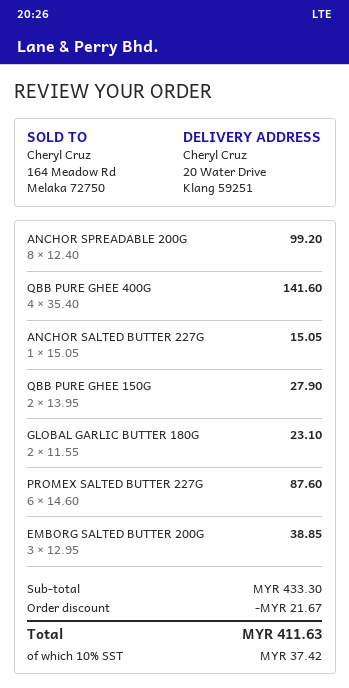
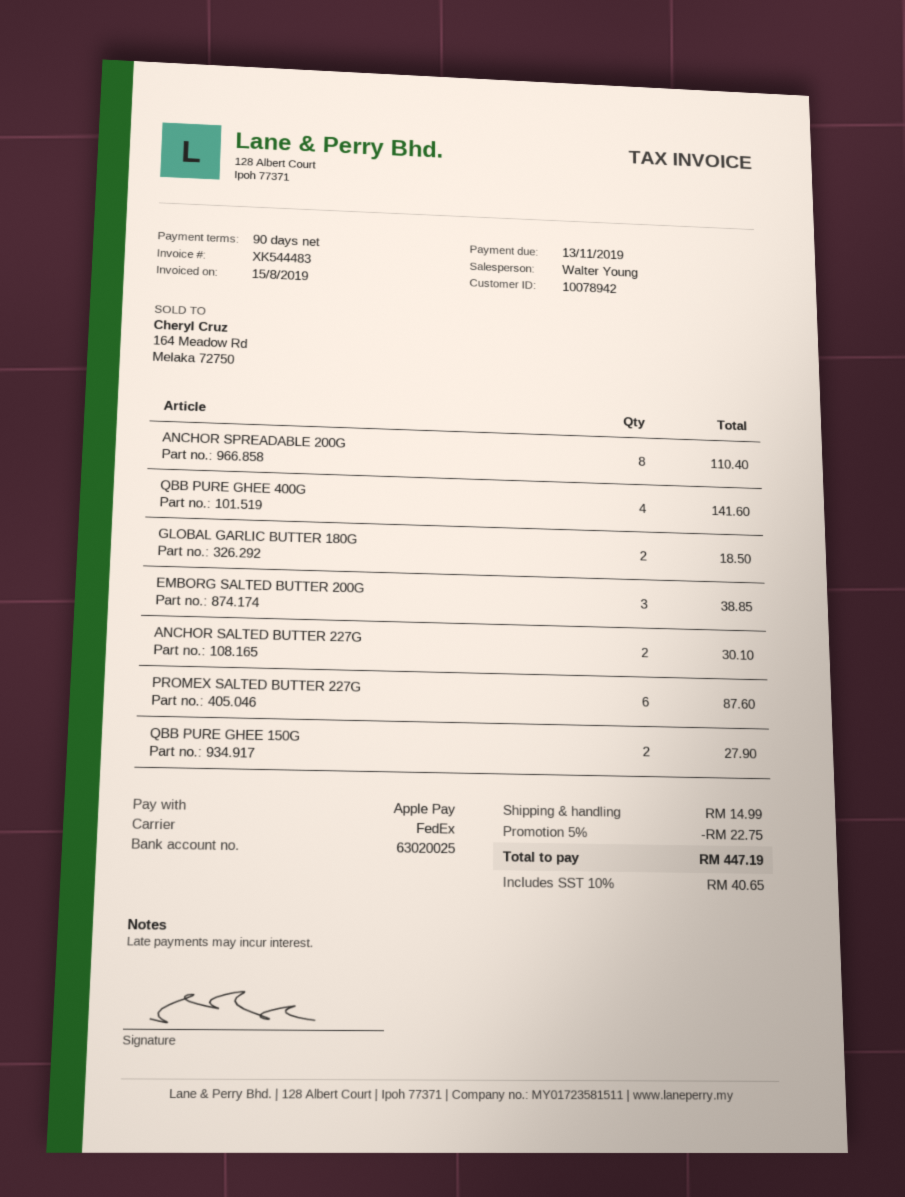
ANCHOR SPREADABLE 200G: 8 for 99.20 -> 8 for 110.40
ANCHOR SALTED BUTTER 227G: 1 for 15.05 -> 2 for 30.10
GLOBAL GARLIC BUTTER 180G: 2 for 23.10 -> 2 for 18.50
discount: 21.67 -> 22.75
shipping: none -> 14.99
tax: 10% = 37.42 -> 10% = 40.65
total: 411.63 -> 447.19

